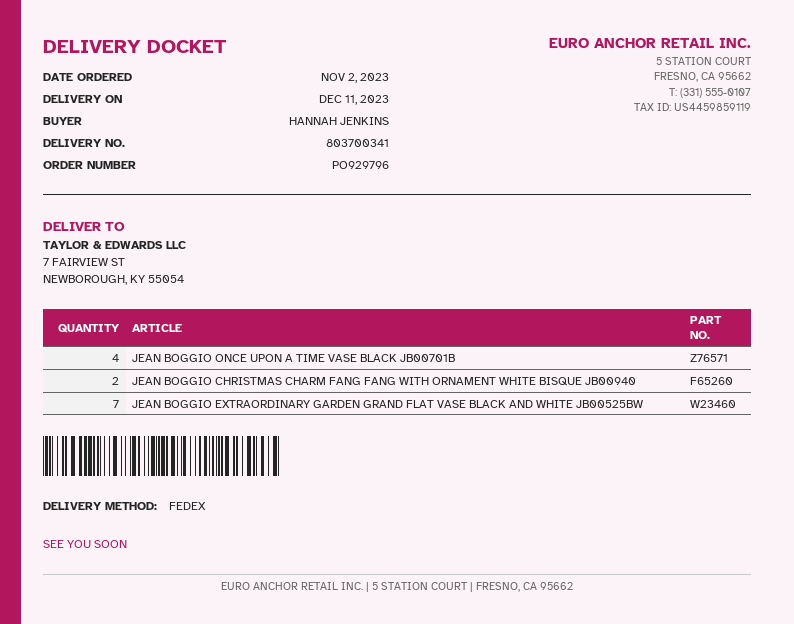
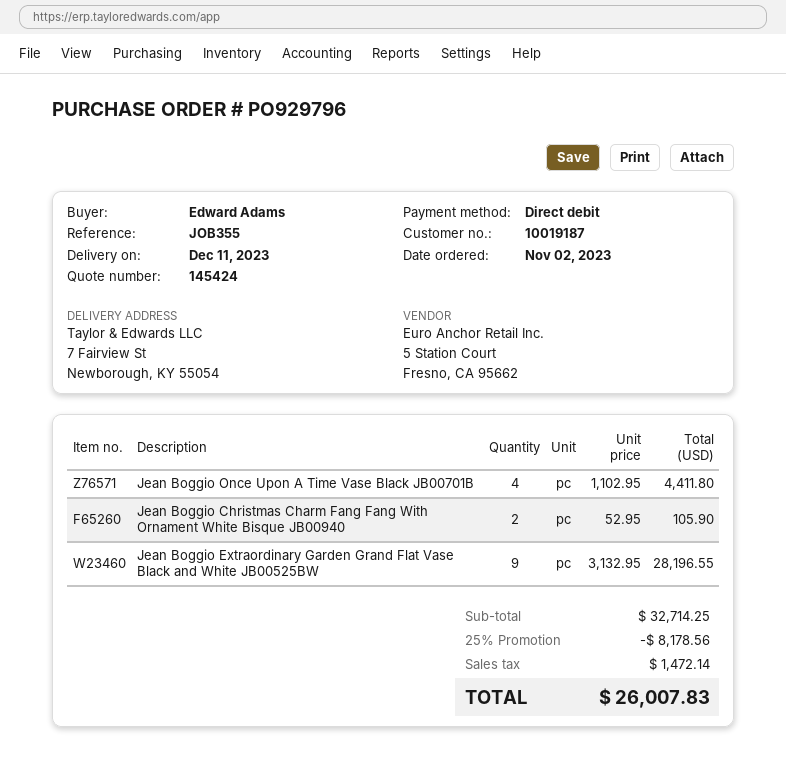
ordered by: HANNAH JENKINS -> Edward Adams
JEAN BOGGIO EXTRAORDINARY GARDEN GRAND FLAT VASE BLACK AND WHITE JB00525BW: 7 -> 9

